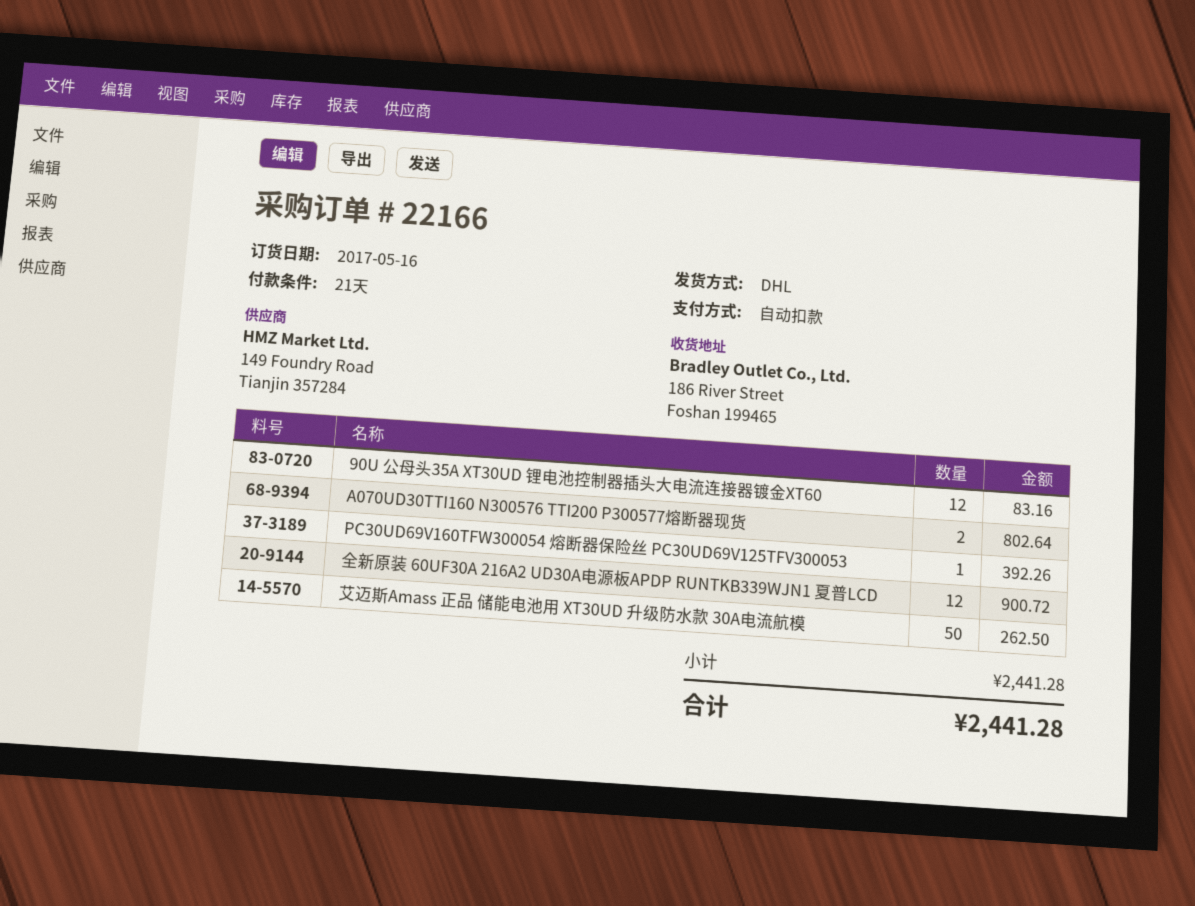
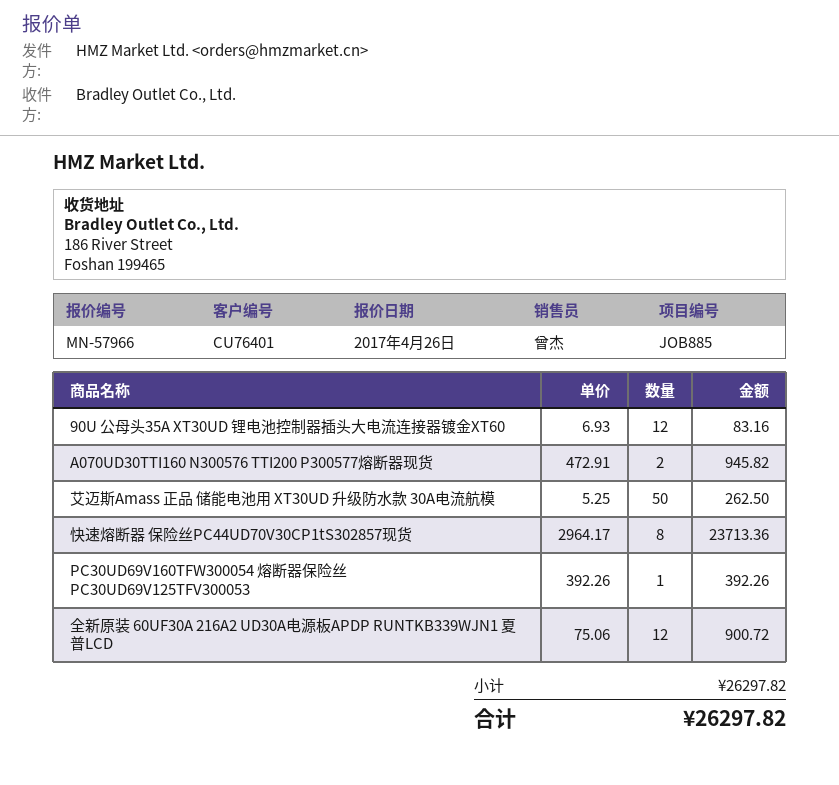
A070UD30TTI160 N300576 TTI200 P300577熔断器现货: 2 for 802.64 -> 2 for 945.82
快速熔断器 保险丝PC44UD70V30CP1tS302857现货: none -> 8 for 23713.36
subtotal: 2441.28 -> 26297.82
total: 2441.28 -> 26297.82

